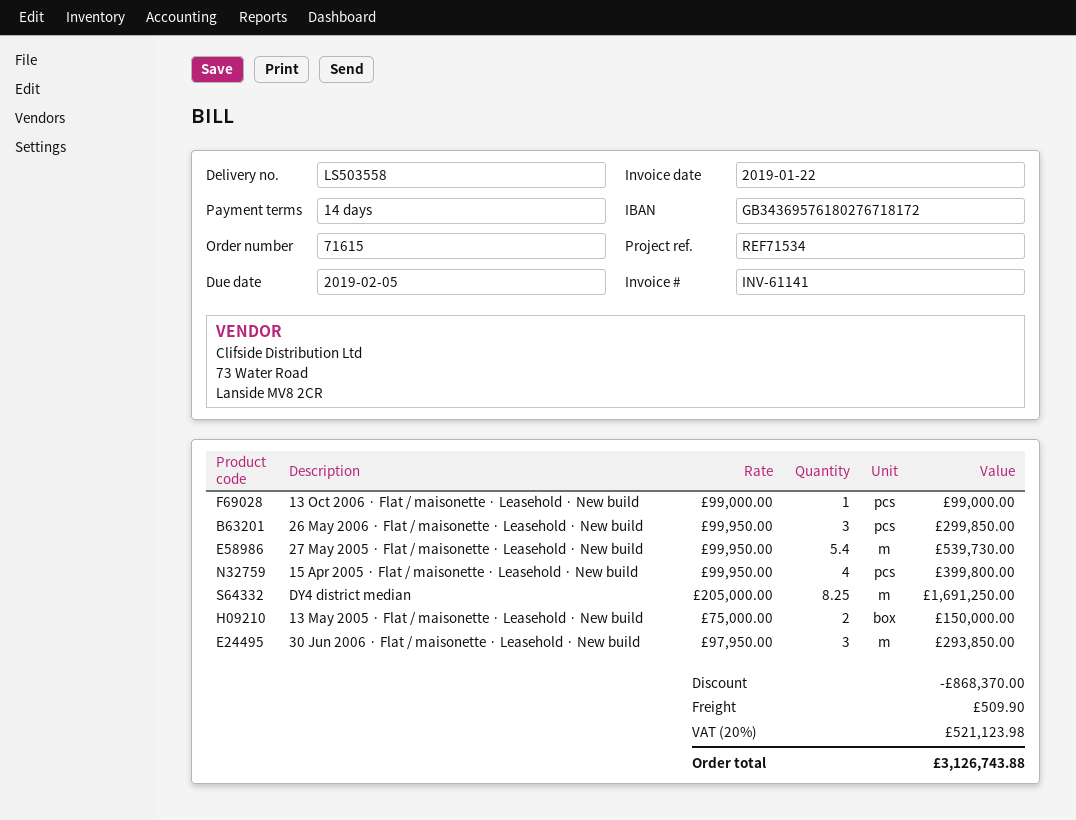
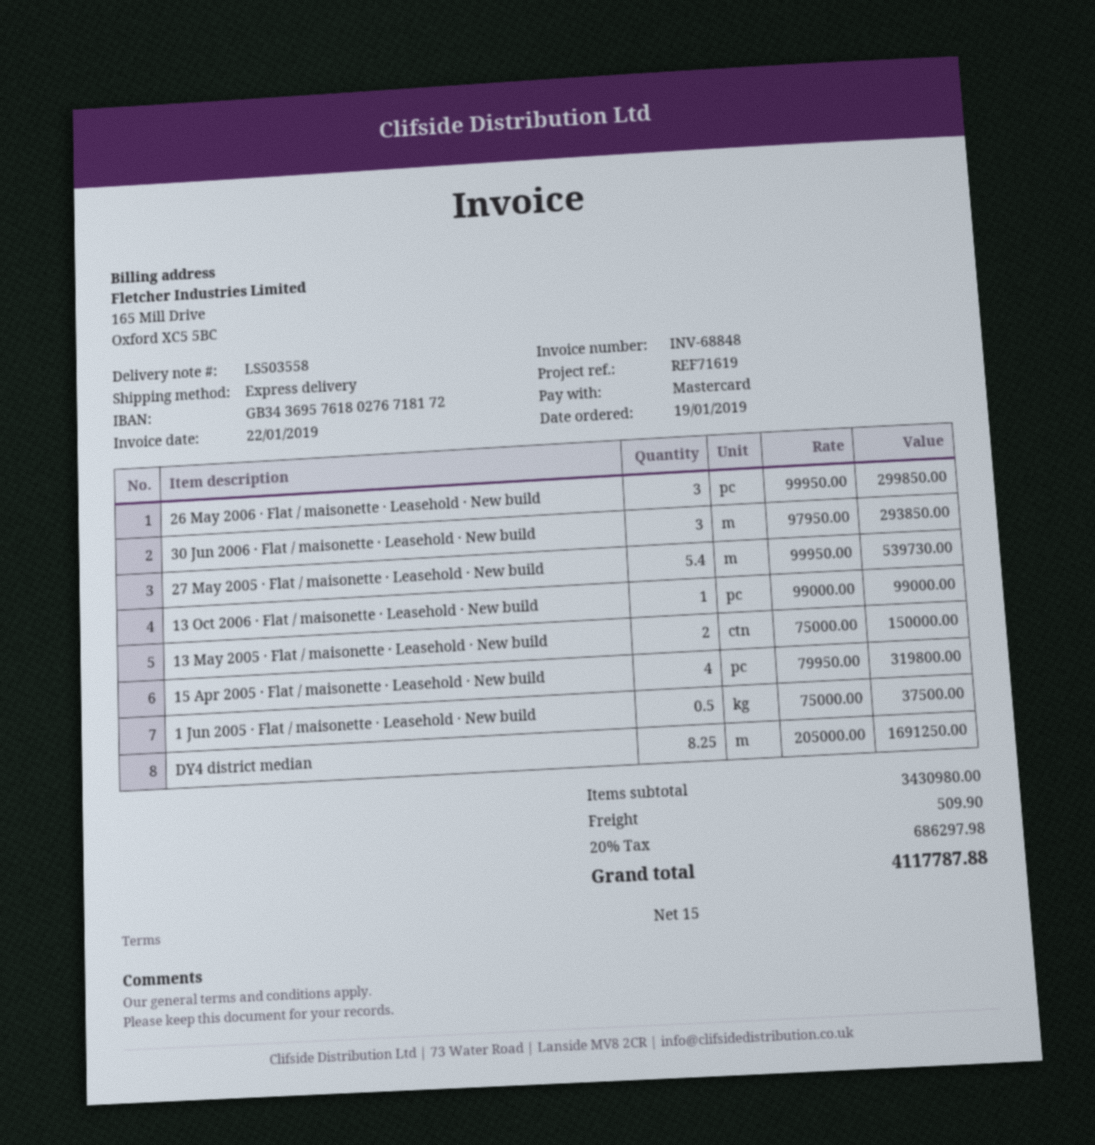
invoice number: INV-61141 -> INV-68848
payment terms: 14 days -> 15 days
reference: REF71534 -> REF71619
15 Apr 2005 · Flat / maisonette · Leasehold · New build: 4 x 99950.00 = 399800.00 -> 4 x 79950.00 = 319800.00
1 Jun 2005 · Flat / maisonette · Leasehold · New build: none -> 0.5 x 75000.00 = 37500.00
discount: 868370.00 -> none
tax: 20% = 521123.98 -> 20% = 686297.98
total: 3126743.88 -> 4117787.88

